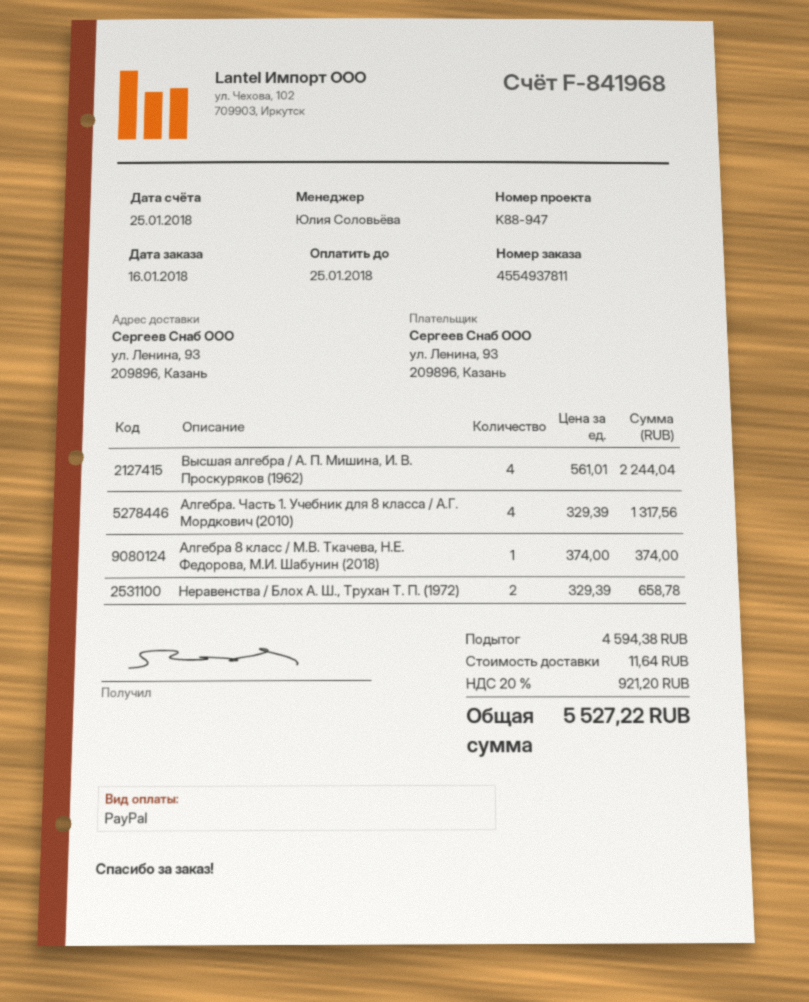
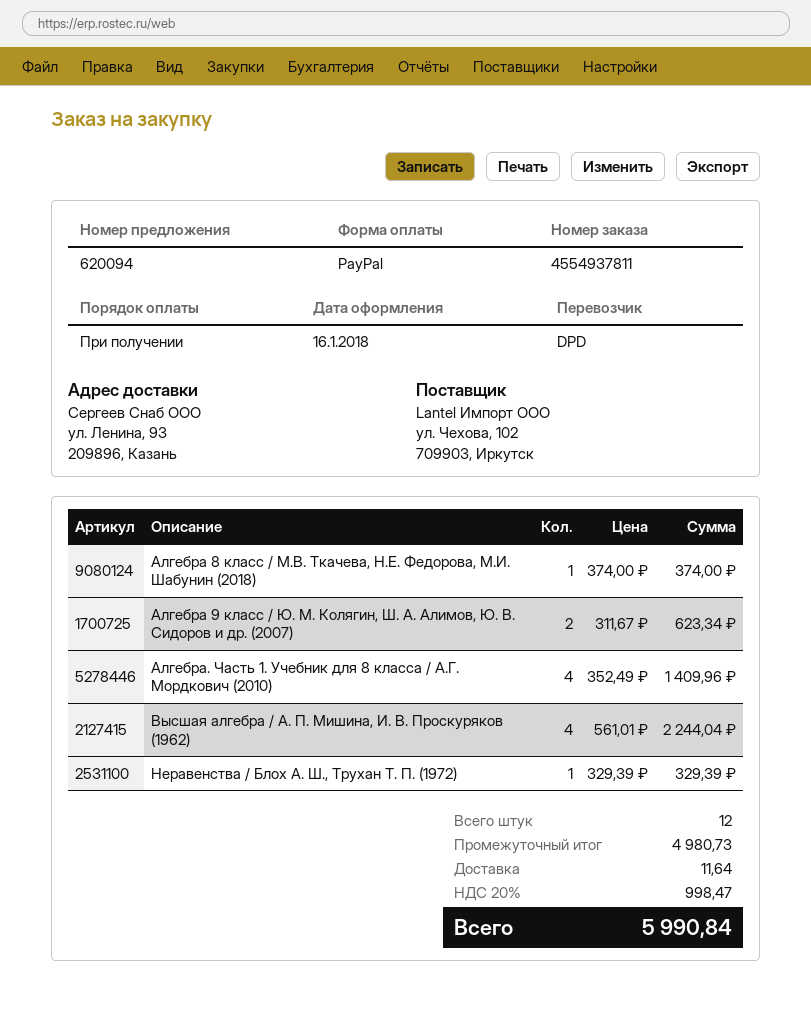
Алгебра. Часть 1. Учебник для 8 класса / А.Г. Мордкович (2010): 4 x 329.39 = 1317.56 -> 4 x 352.49 = 1409.96
Неравенства / Блох А. Ш., Трухан Т. П. (1972): 2 x 329.39 = 658.78 -> 1 x 329.39 = 329.39
Алгебра 9 класс / Ю. М. Колягин, Ш. А. Алимов, Ю. В. Сидоров и др. (2007): none -> 2 x 311.67 = 623.34
subtotal: 4594.38 -> 4980.73
tax: 20% = 921.20 -> 20% = 998.47
total: 5527.22 -> 5990.84

